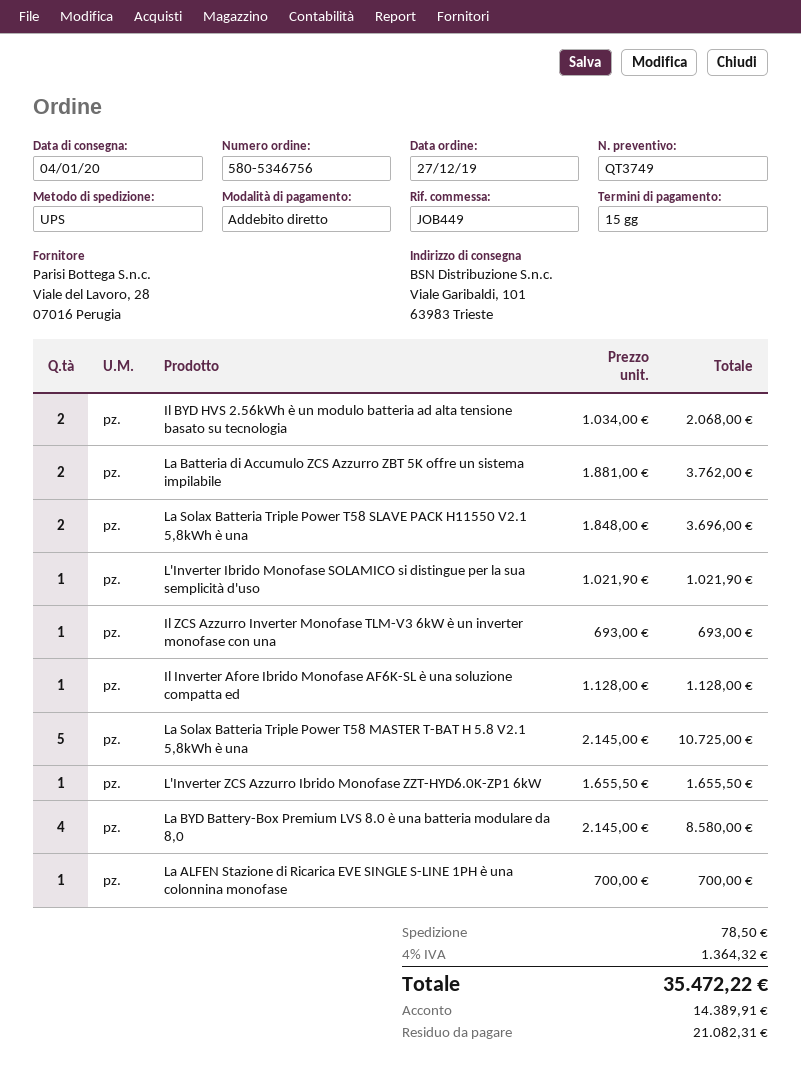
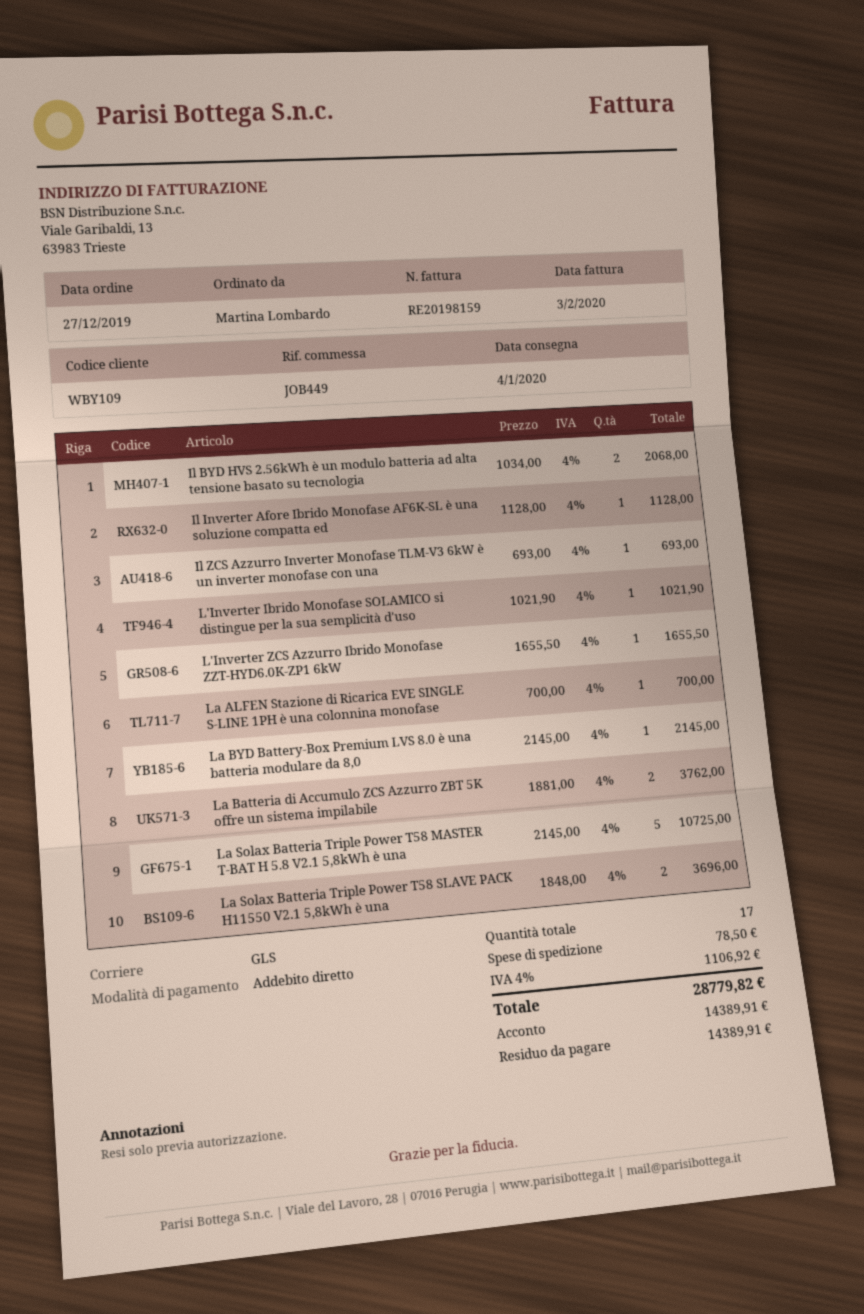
shipping method: UPS -> GLS
La BYD Battery-Box Premium LVS 8.0 è una batteria modulare da 8,0: 4 x 2145.00 = 8580.00 -> 1 x 2145.00 = 2145.00
tax: 4% = 1364.32 -> 4% = 1106.92
total: 35472.22 -> 28779.82
balance: 21082.31 -> 14389.91

